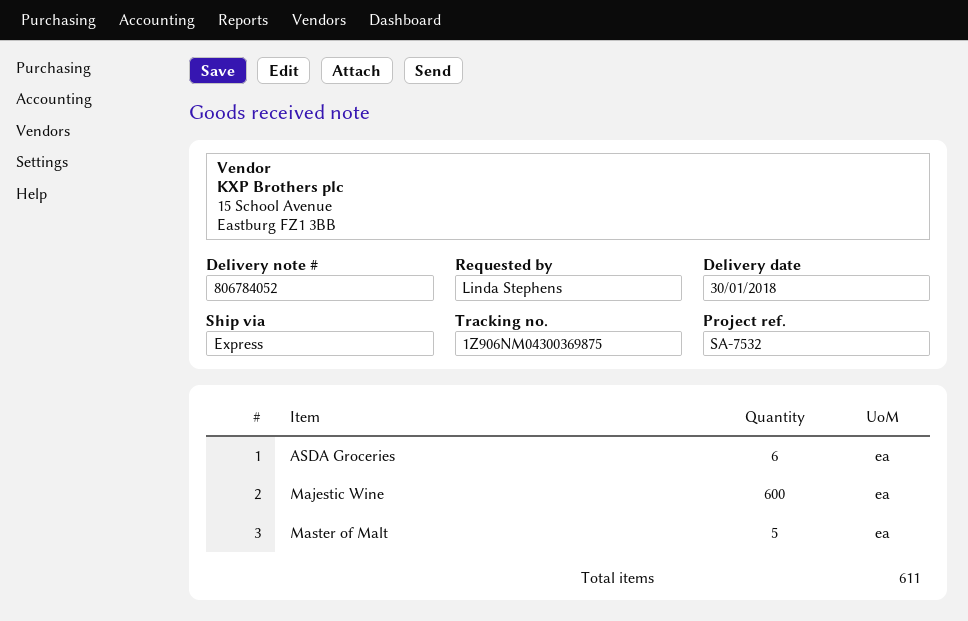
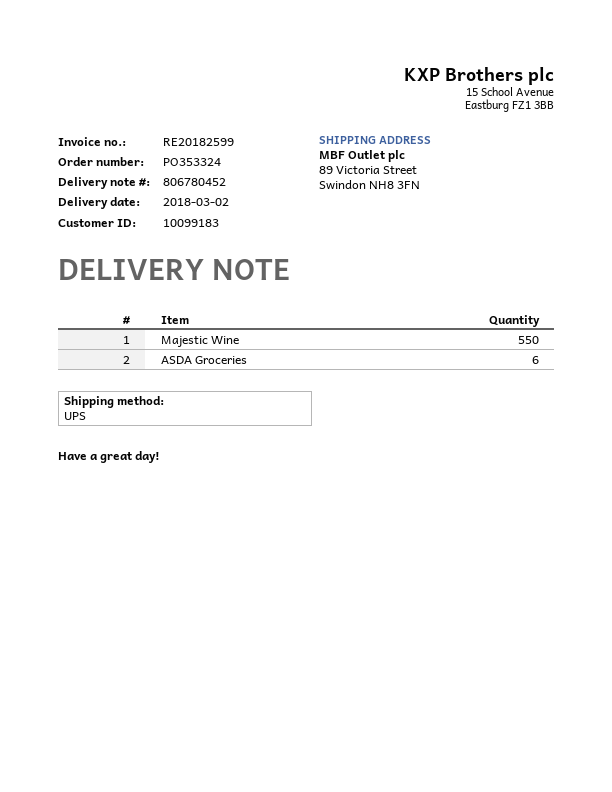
delivery note number: 806784052 -> 806780452
delivery date: 2018-01-30 -> 2018-03-02
shipping method: express -> UPS
Majestic Wine: 600 -> 550
Master of Malt: 5 -> none

